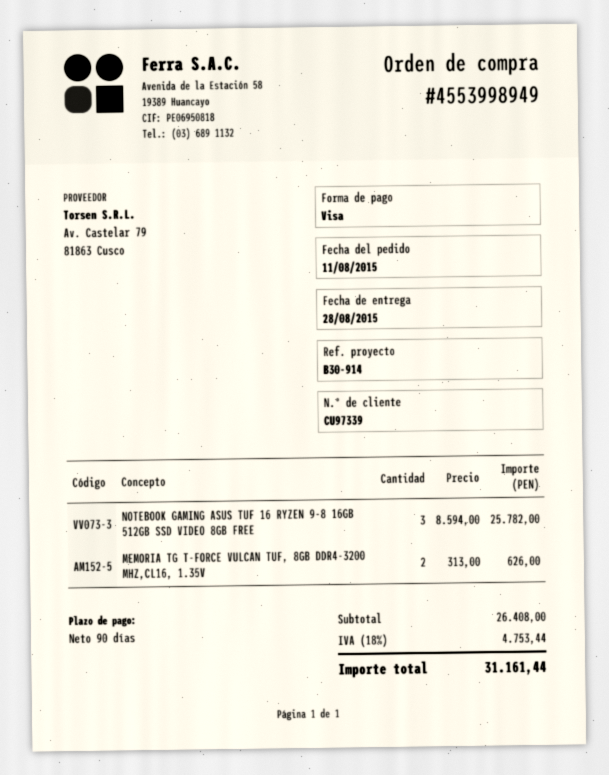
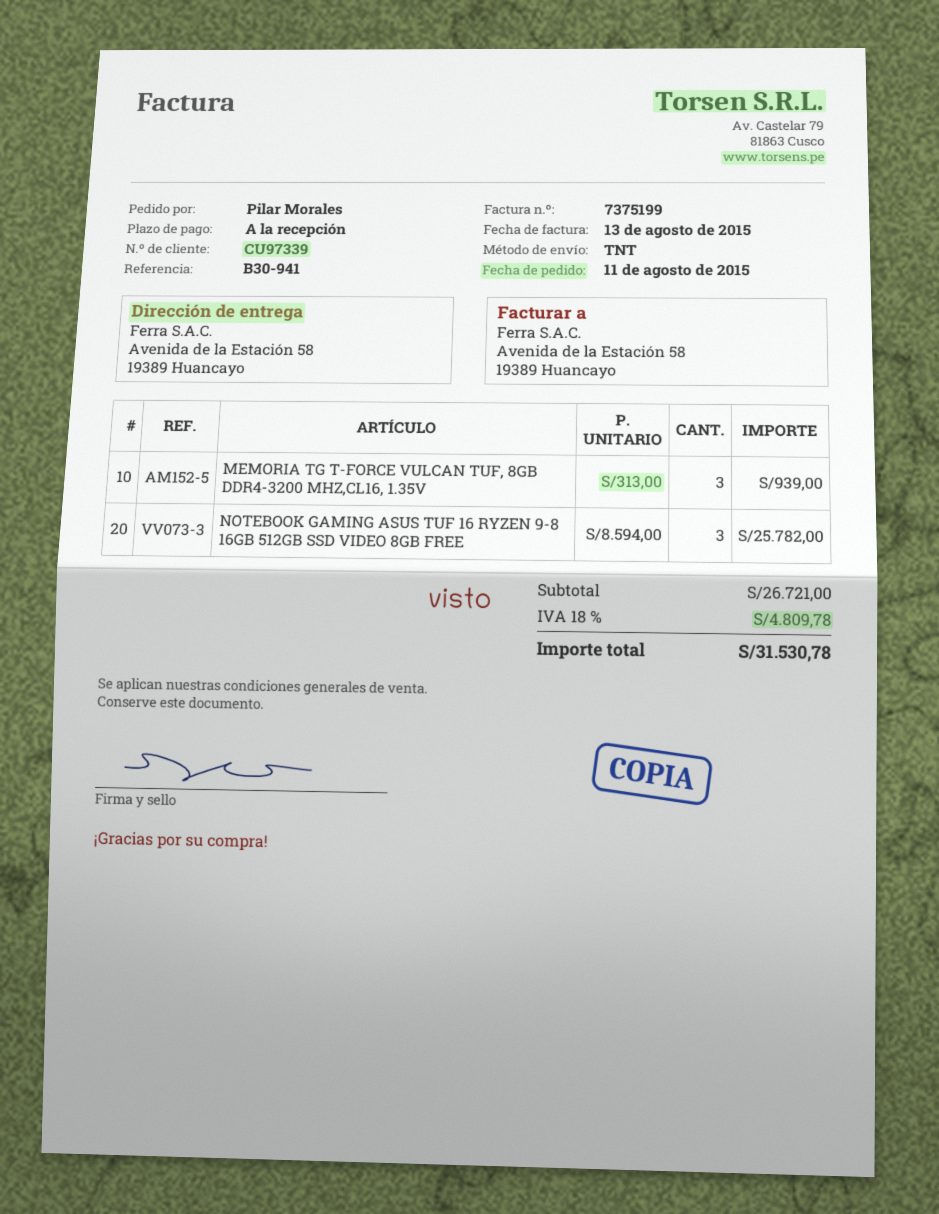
payment terms: 90 days -> on receipt
reference: B30-914 -> B30-941
MEMORIA TG T-FORCE VULCAN TUF, 8GB DDR4-3200 MHZ,CL16, 1.35V: 2 x 313.00 = 626.00 -> 3 x 313.00 = 939.00
subtotal: 26408.00 -> 26721.00
tax: 18% = 4753.44 -> 18% = 4809.78
total: 31161.44 -> 31530.78

